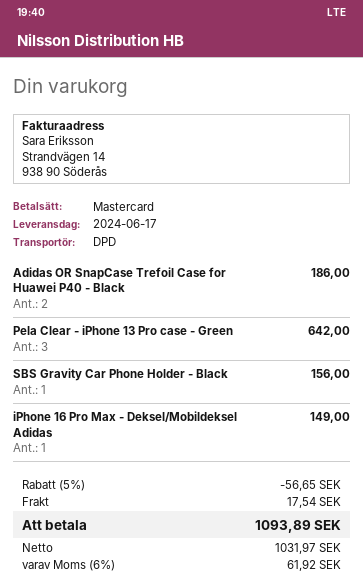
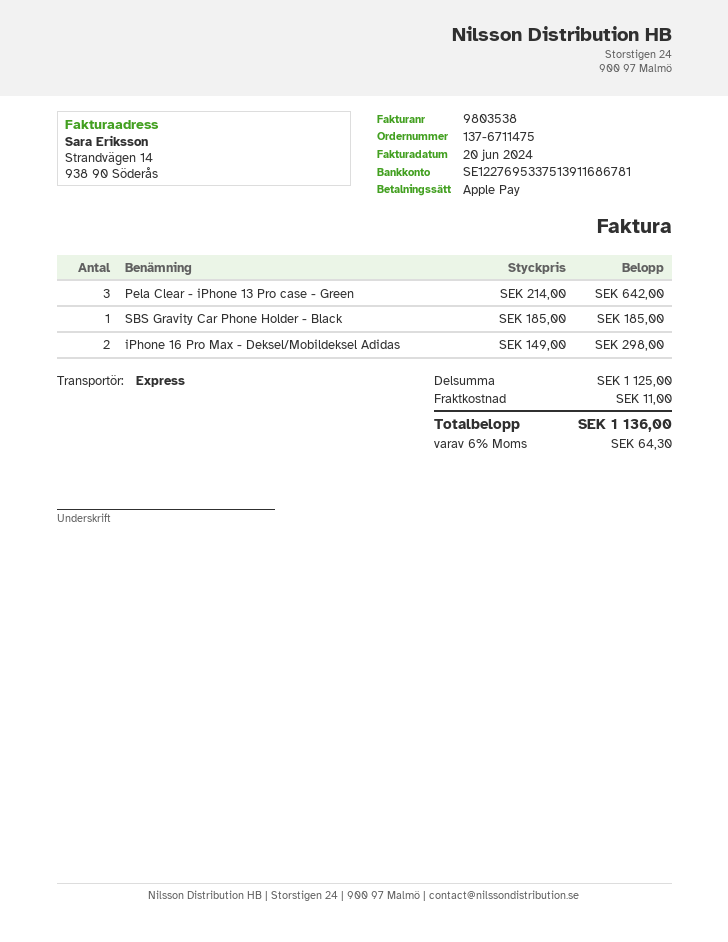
payment method: Mastercard -> Apple Pay
shipping method: DPD -> express
Adidas OR SnapCase Trefoil Case for Huawei P40 - Black: 2 for 186.00 -> none
SBS Gravity Car Phone Holder - Black: 1 for 156.00 -> 1 for 185.00
iPhone 16 Pro Max - Deksel/Mobildeksel Adidas: 1 for 149.00 -> 2 for 298.00
discount: 5% = 56.65 -> none
shipping: 17.54 -> 11.00
tax: 6% = 61.92 -> 6% = 64.30
total: 1093.89 -> 1136.00

